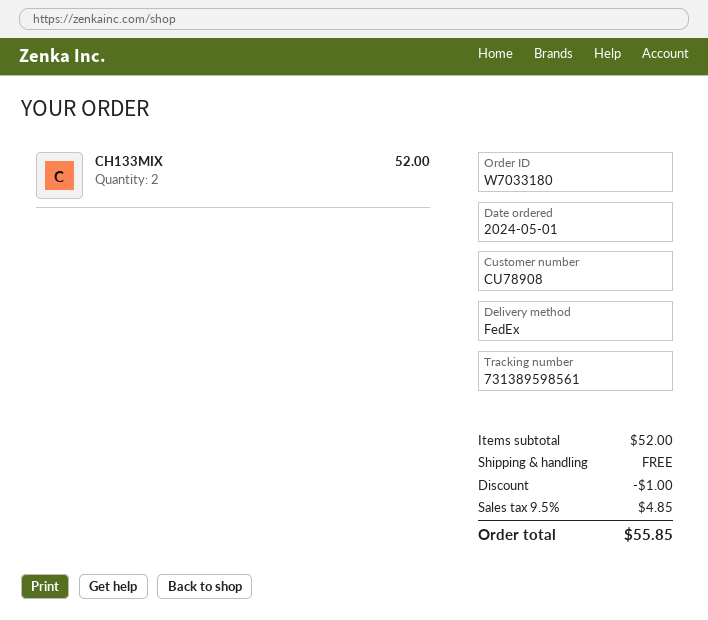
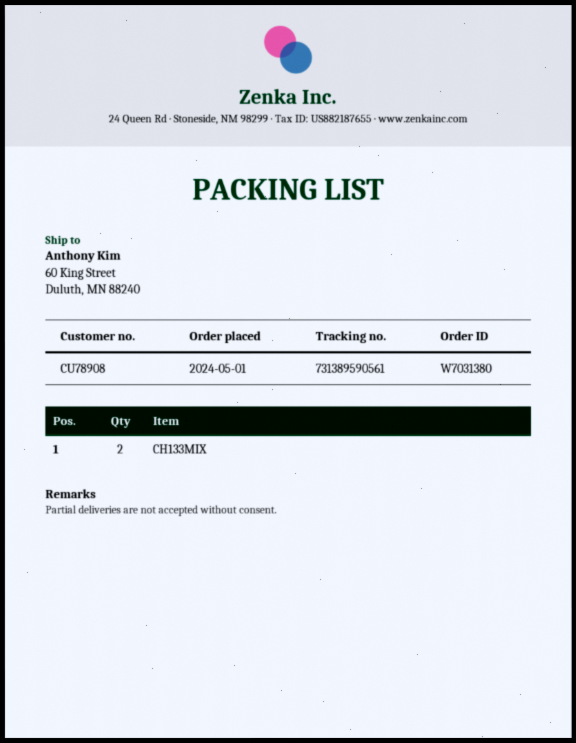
order number: W7033180 -> W7031380
tracking number: 731389598561 -> 731389590561

